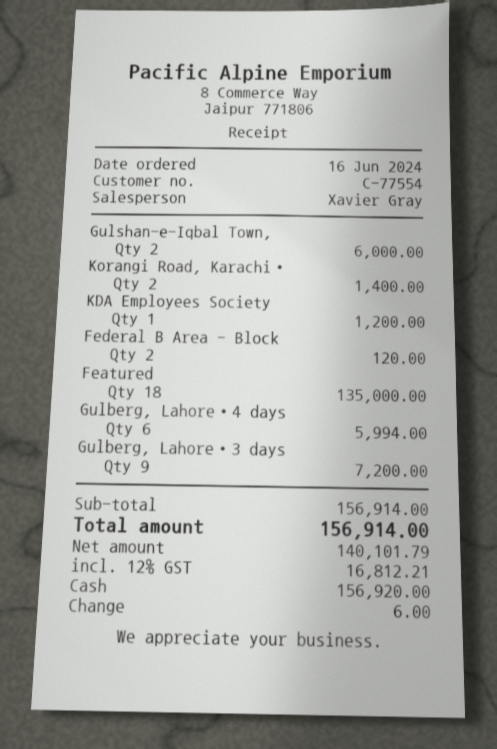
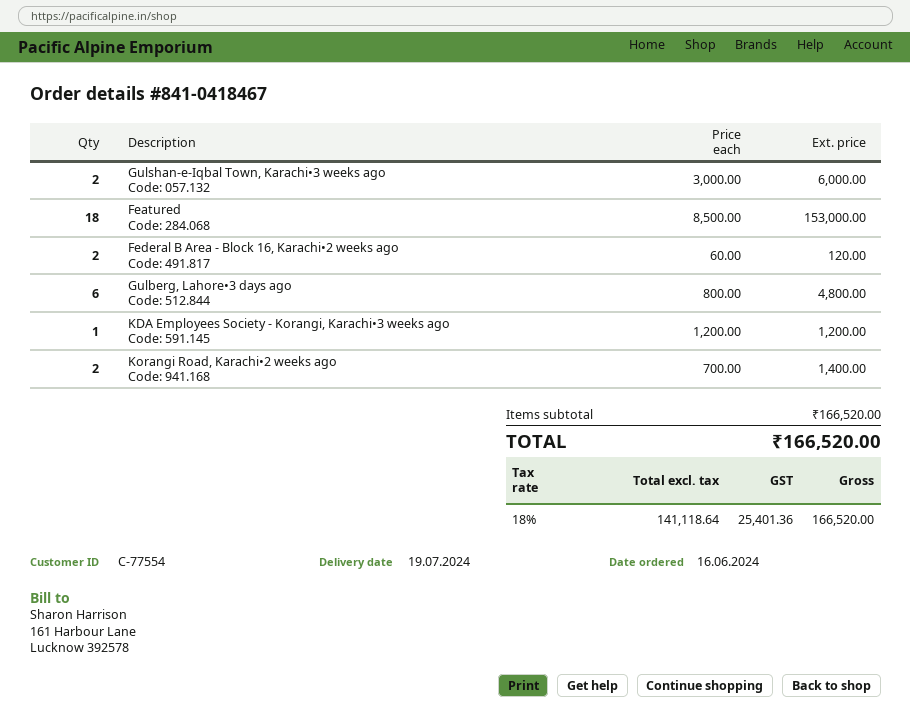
Featured: 18 for 135000.00 -> 18 for 153000.00
Gulberg, Lahore•4 days: 6 for 5994.00 -> none
Gulberg, Lahore•3 days: 9 for 7200.00 -> 6 for 4800.00
subtotal: 156914.00 -> 166520.00
net: 140101.79 -> 141118.64
tax: 12% = 16812.21 -> 18% = 25401.36
total: 156914.00 -> 166520.00

